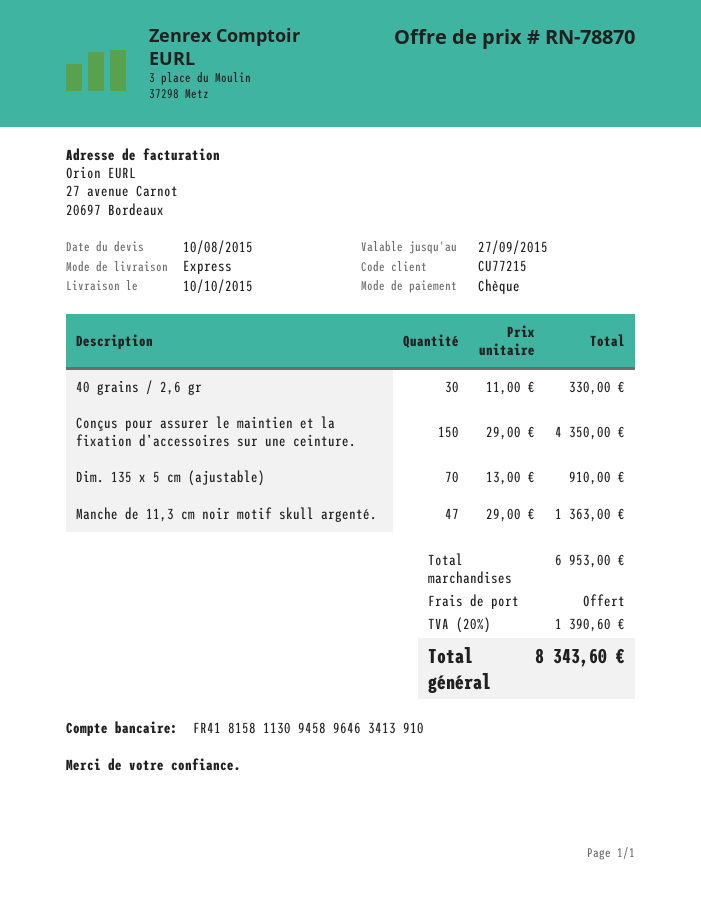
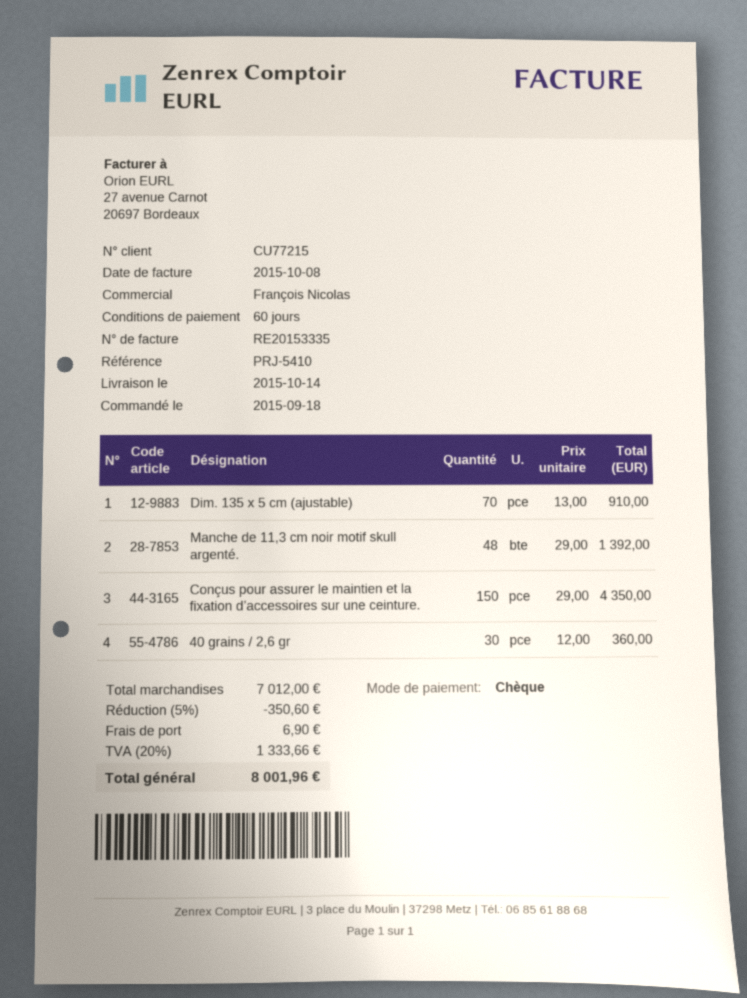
delivery date: 2015-10-10 -> 2015-10-14
40 grains / 2,6 gr: 30 x 11.00 = 330.00 -> 30 x 12.00 = 360.00
Manche de 11,3 cm noir motif skull argenté.: 47 x 29.00 = 1363.00 -> 48 x 29.00 = 1392.00
subtotal: 6953.00 -> 7012.00
discount: none -> 5% = 350.60
shipping: 0.00 -> 6.90
tax: 20% = 1390.60 -> 20% = 1333.66
total: 8343.60 -> 8001.96

